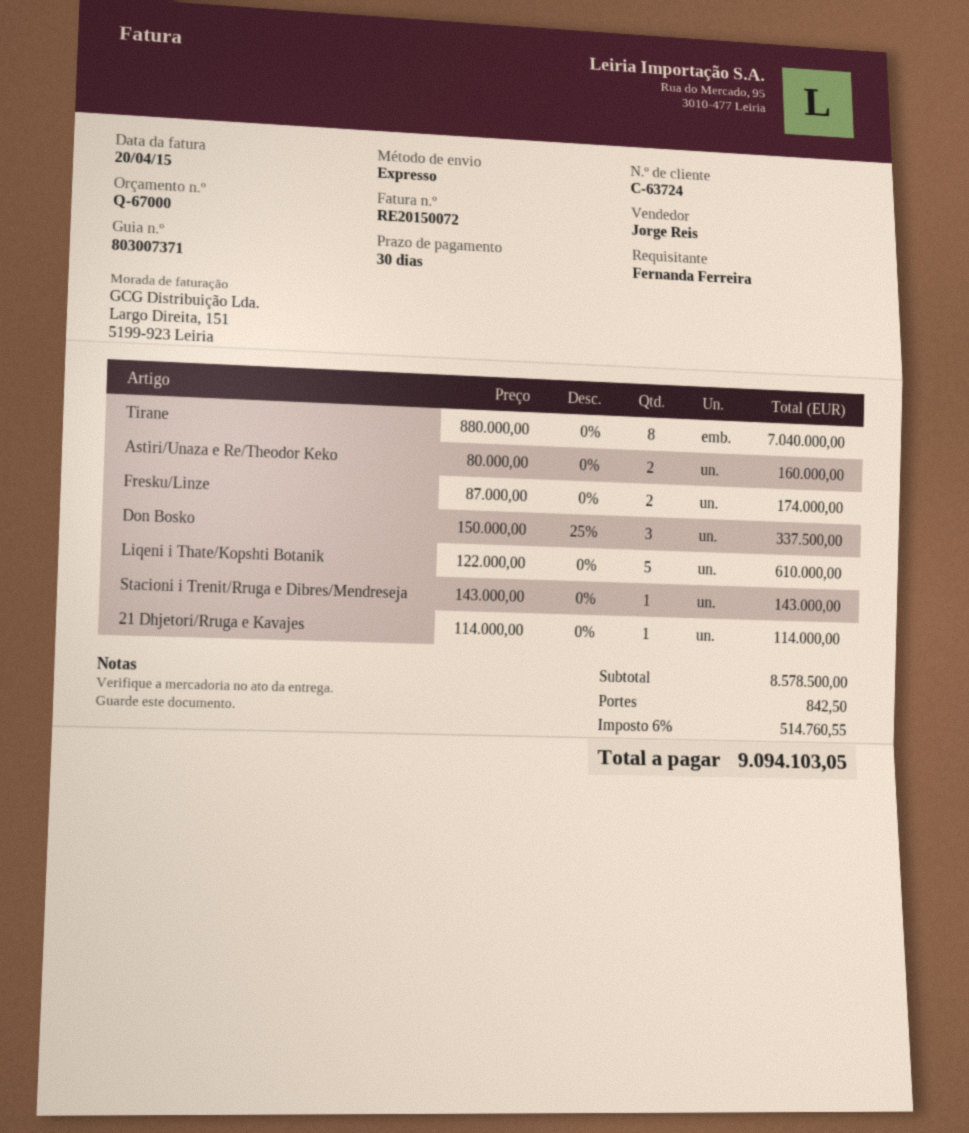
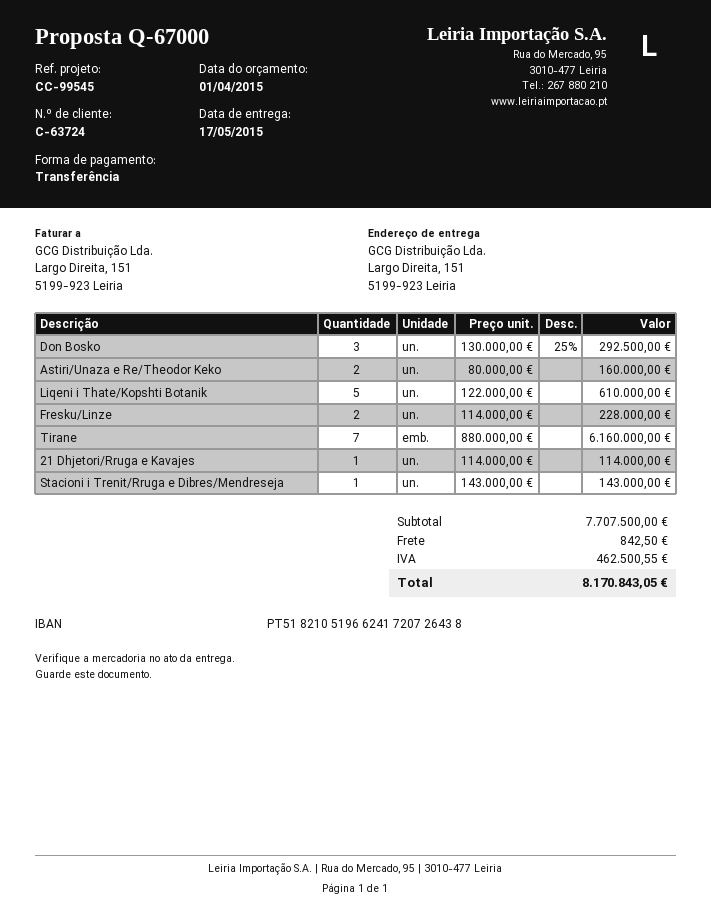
Tirane: 8 x 880000.00 = 7040000.00 -> 7 x 880000.00 = 6160000.00
Fresku/Linze: 2 x 87000.00 = 174000.00 -> 2 x 114000.00 = 228000.00
Don Bosko: 3 x 150000.00 - 25% = 337500.00 -> 3 x 130000.00 - 25% = 292500.00
subtotal: 8578500.00 -> 7707500.00
tax: 514760.55 -> 462500.55
total: 9094103.05 -> 8170843.05

